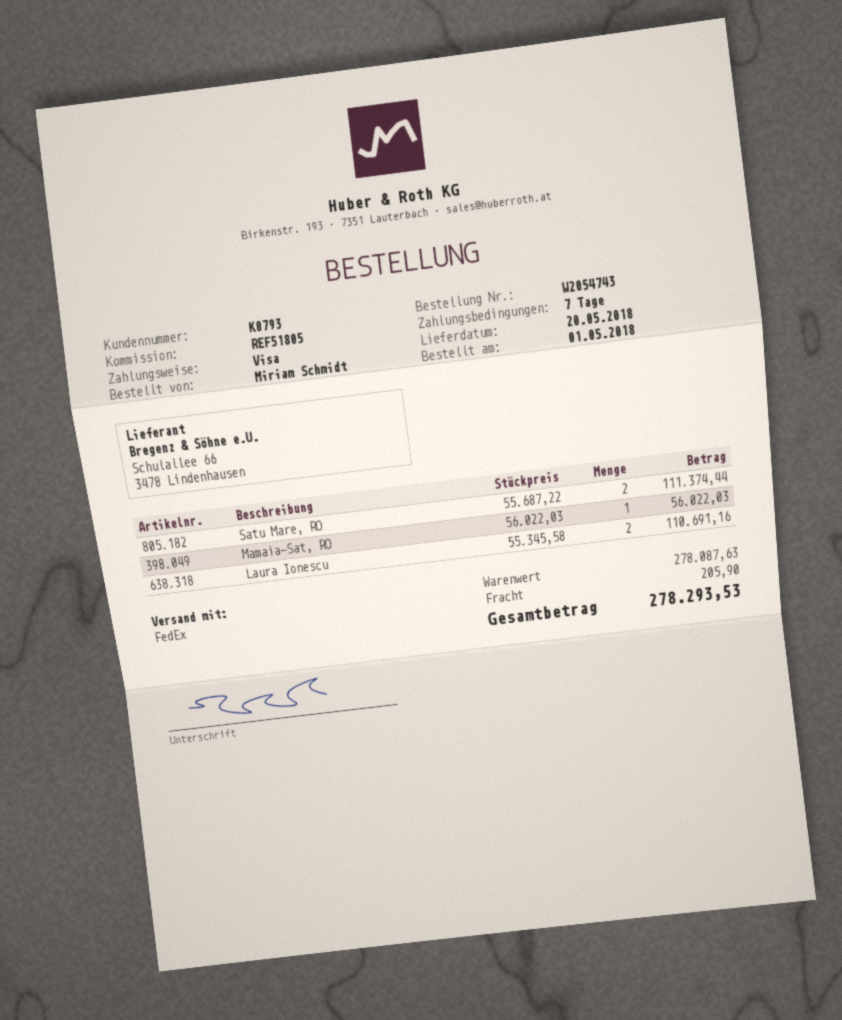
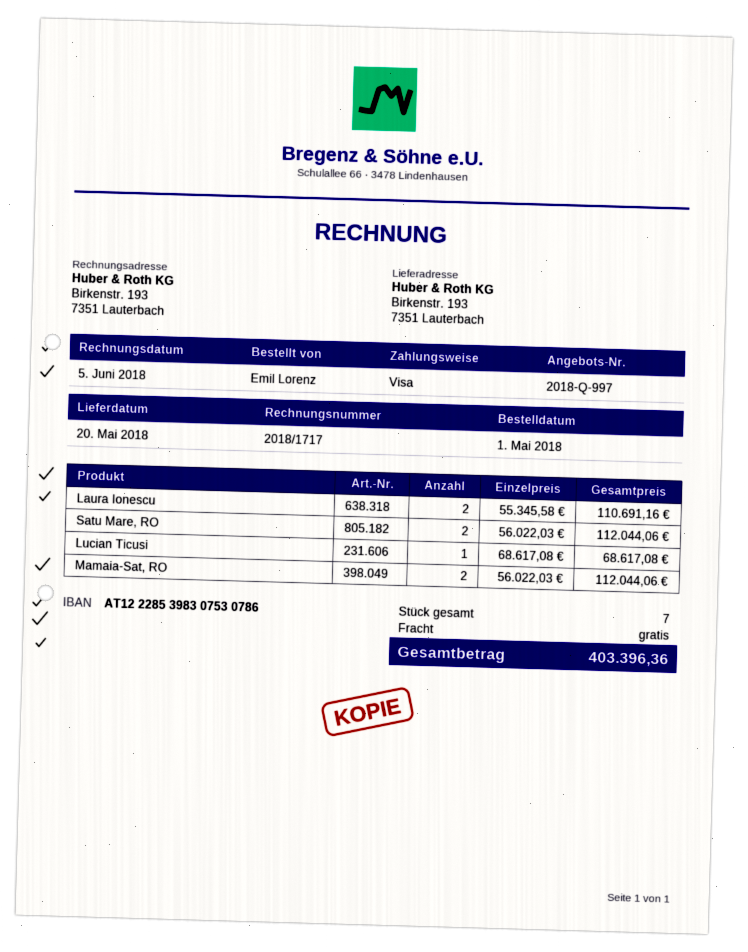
ordered by: Miriam Schmidt -> Emil Lorenz
Satu Mare, RO: 2 x 55687.22 = 111374.44 -> 2 x 56022.03 = 112044.06
Mamaia-Sat, RO: 1 x 56022.03 = 56022.03 -> 2 x 56022.03 = 112044.06
Lucian Ticusi: none -> 1 x 68617.08 = 68617.08
shipping: 205.90 -> 0.00
total: 278293.53 -> 403396.36

